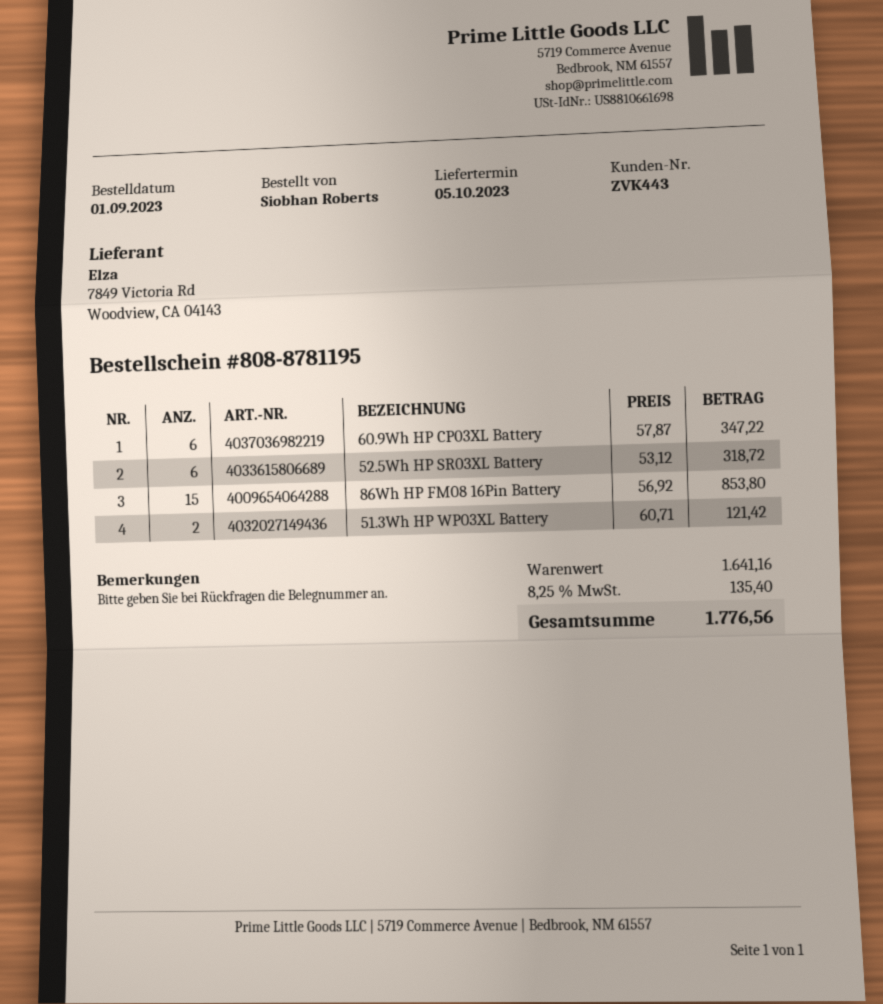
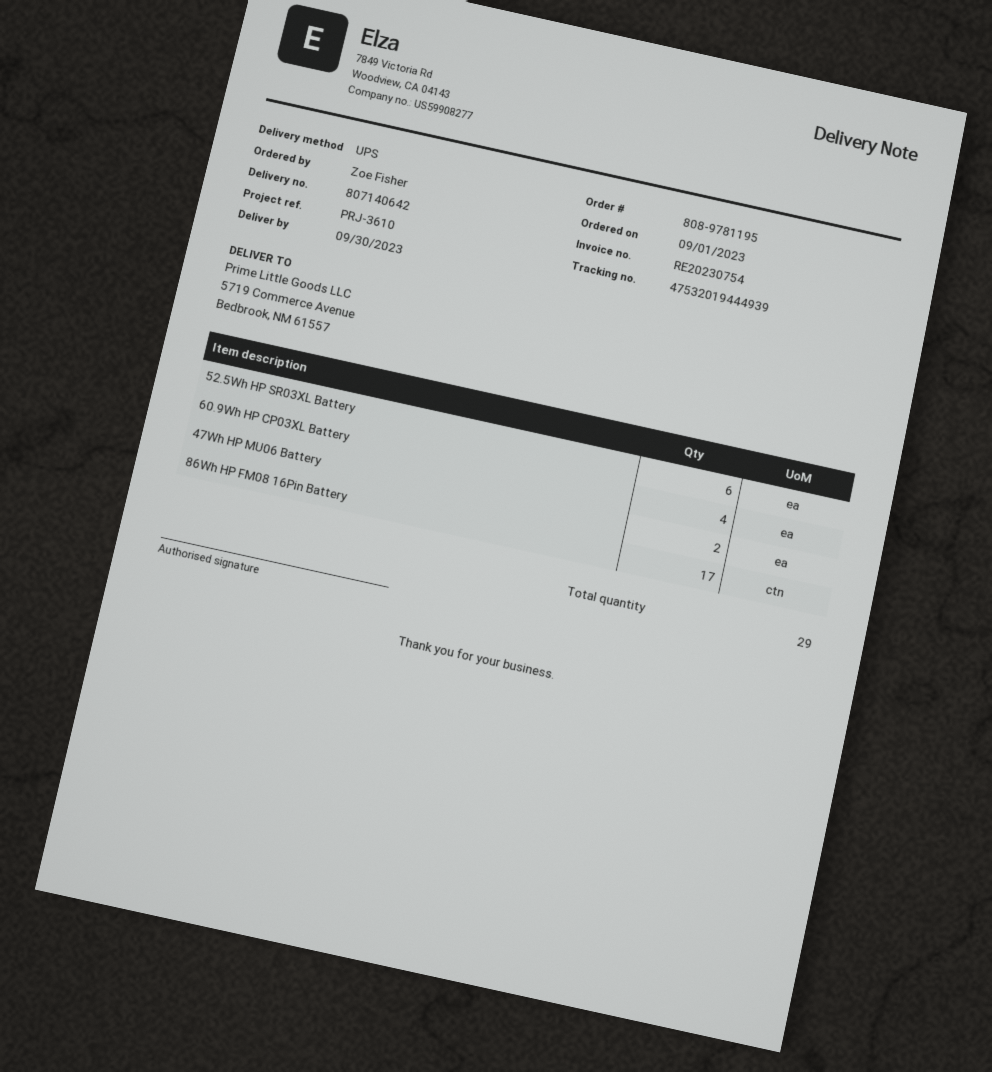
order number: 808-8781195 -> 808-9781195
delivery date: 2023-10-05 -> 2023-09-30
ordered by: Siobhan Roberts -> Zoe Fisher
60.9Wh HP CP03XL Battery: 6 -> 4
86Wh HP FM08 16Pin Battery: 15 -> 17
51.3Wh HP WP03XL Battery: 2 -> none
47Wh HP MU06 Battery: none -> 2

